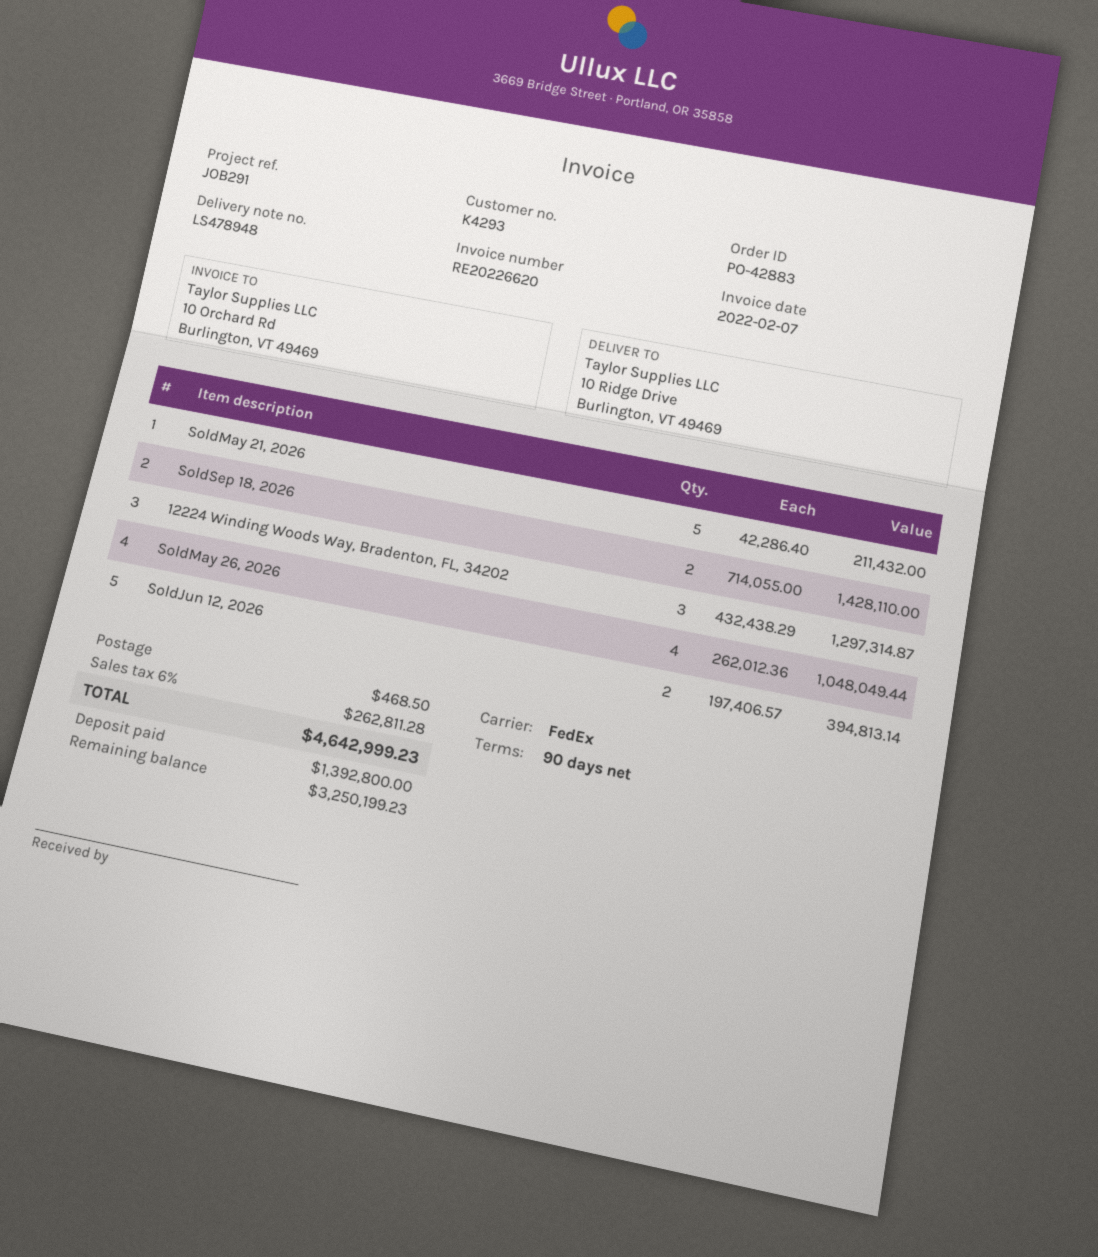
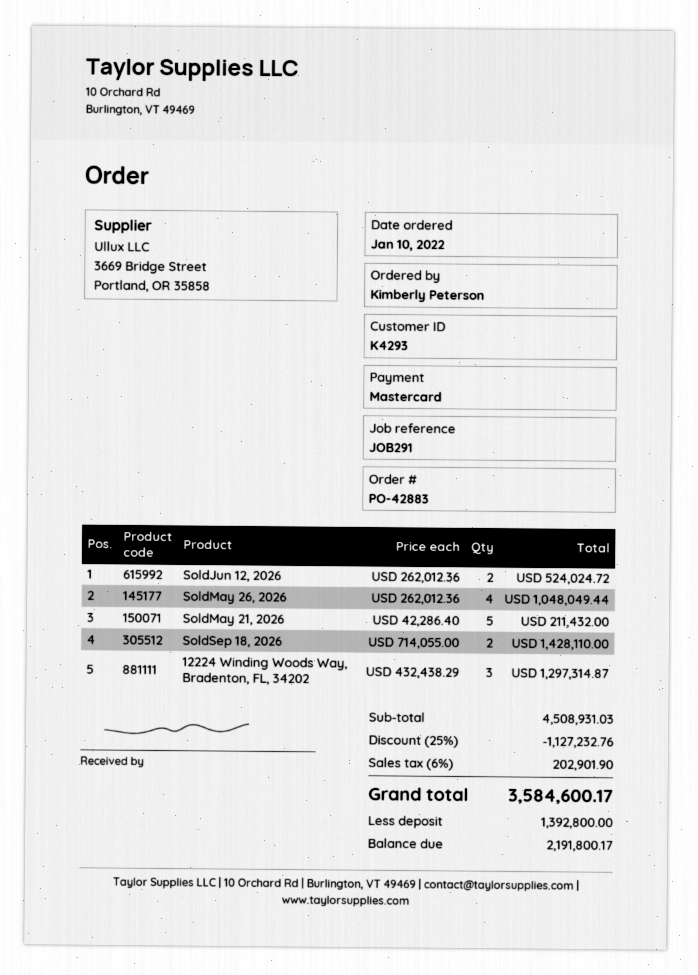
SoldJun 12, 2026: 2 x 197406.57 = 394813.14 -> 2 x 262012.36 = 524024.72
discount: none -> 25% = 1127232.76
shipping: 468.50 -> none
tax: 6% = 262811.28 -> 6% = 202901.90
total: 4642999.23 -> 3584600.17
balance: 3250199.23 -> 2191800.17

